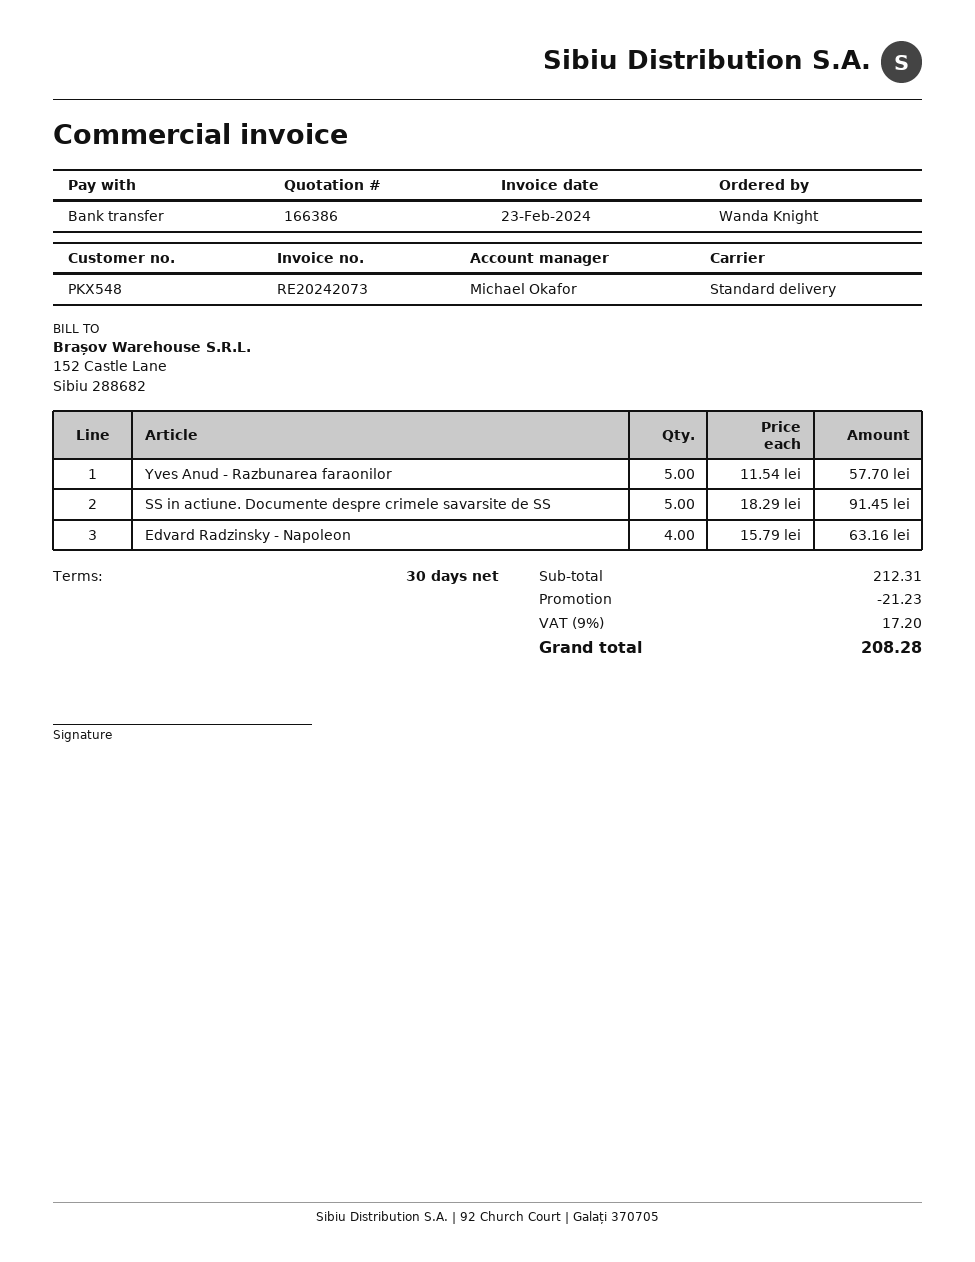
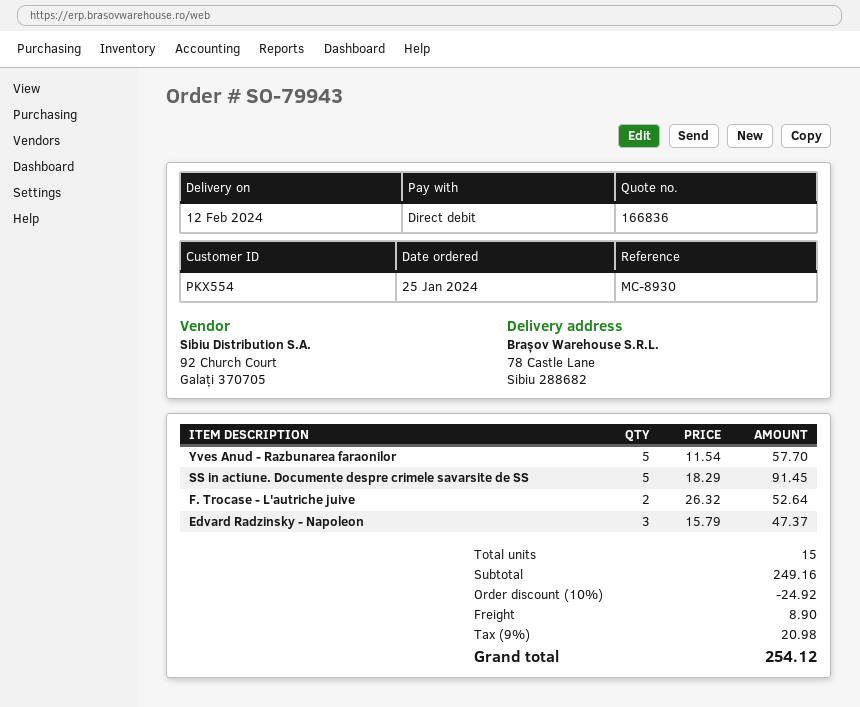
quote number: 166386 -> 166836
customer number: PKX548 -> PKX554
payment method: bank transfer -> direct debit
Edvard Radzinsky - Napoleon: 4 x 15.79 = 63.16 -> 3 x 15.79 = 47.37
F. Trocase - L'autriche juive: none -> 2 x 26.32 = 52.64
subtotal: 212.31 -> 249.16
discount: 21.23 -> 24.92
shipping: none -> 8.90
tax: 9% = 17.20 -> 9% = 20.98
total: 208.28 -> 254.12

